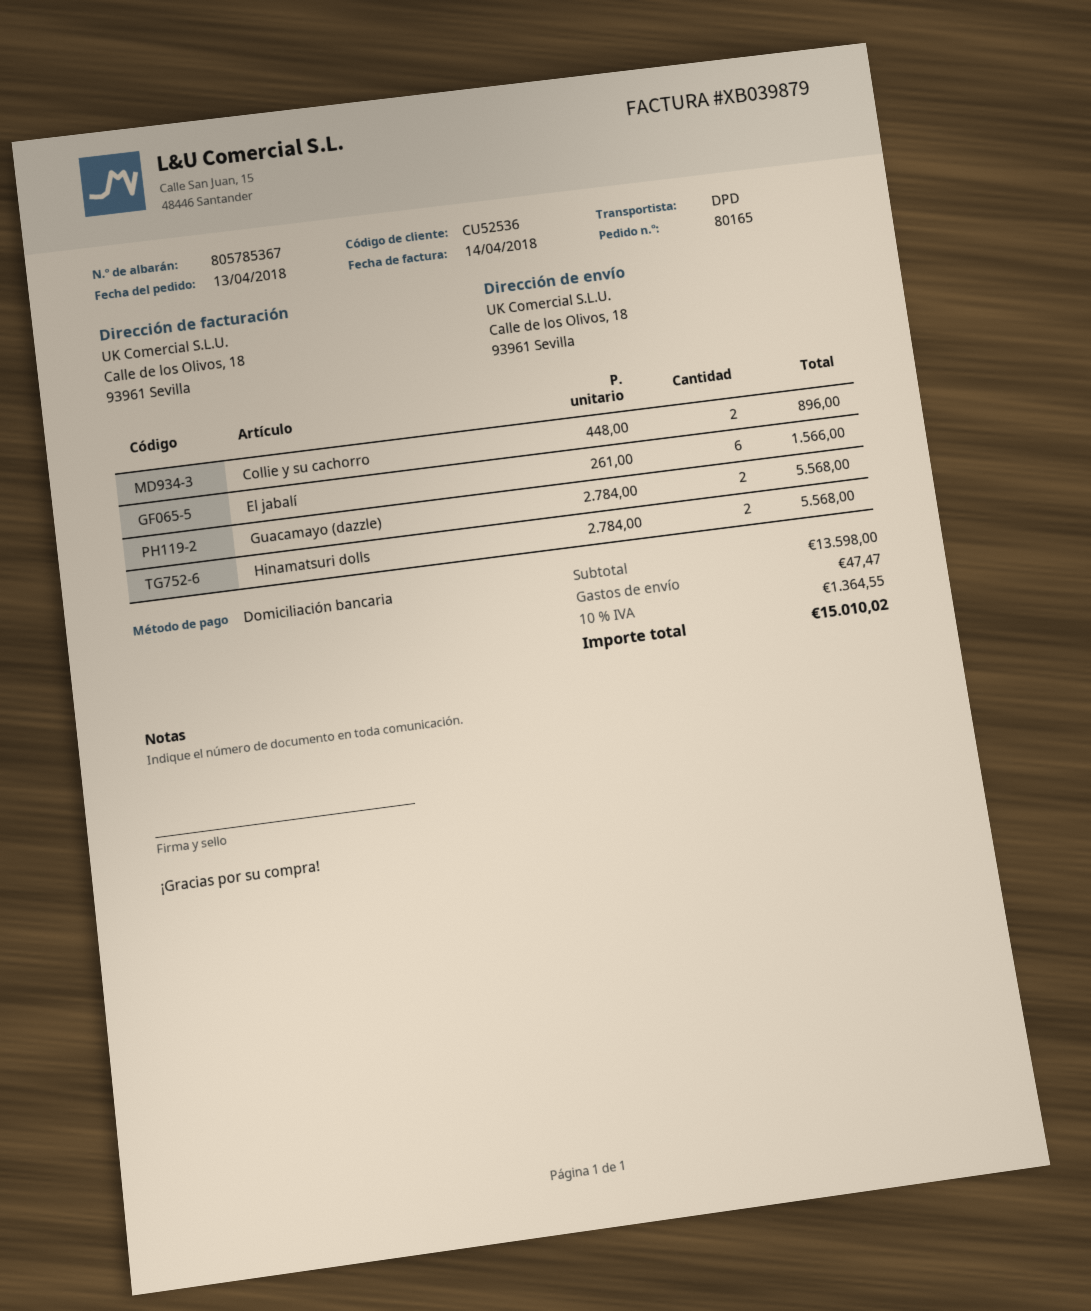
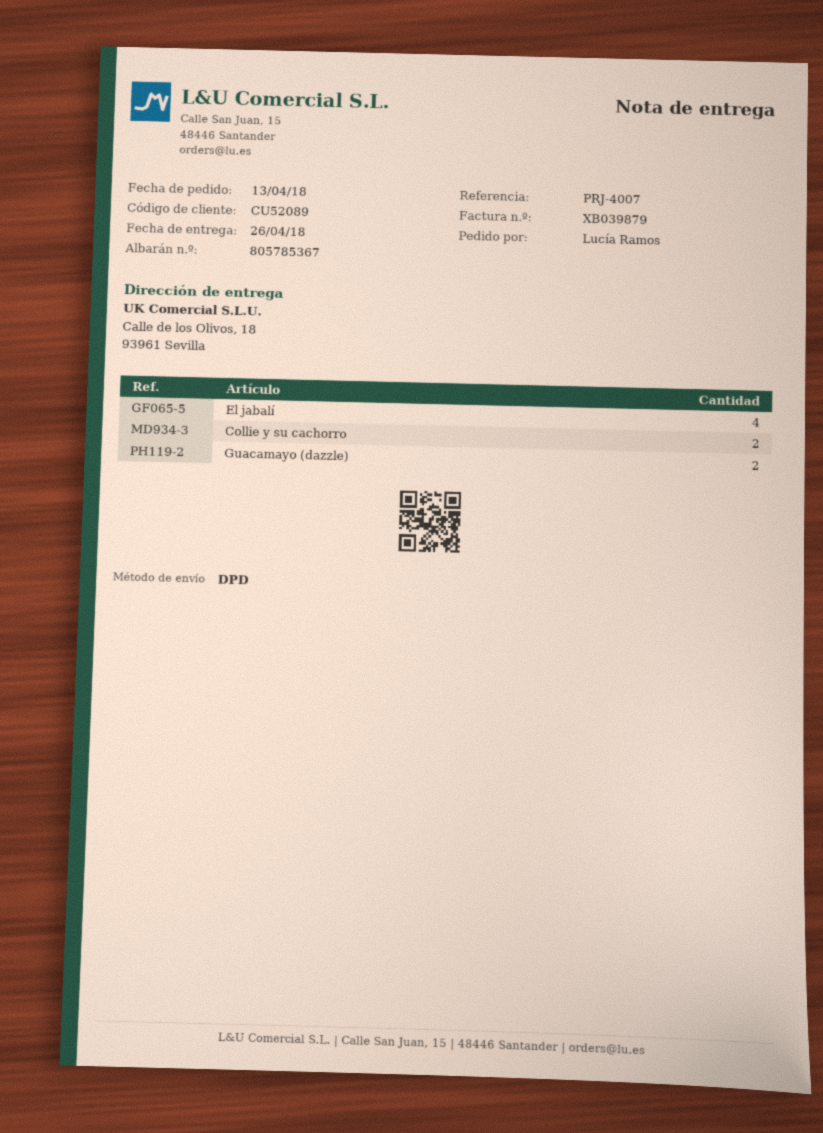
customer number: CU52536 -> CU52089
El jabalí: 6 -> 4
Hinamatsuri dolls: 2 -> none

